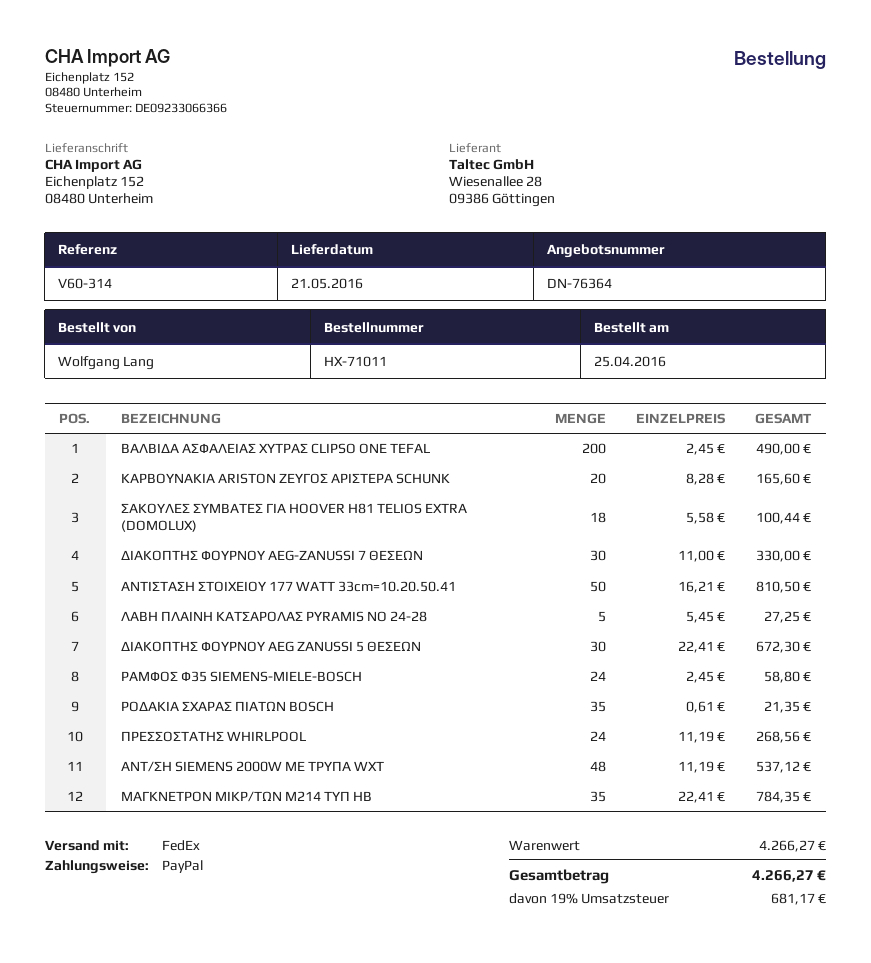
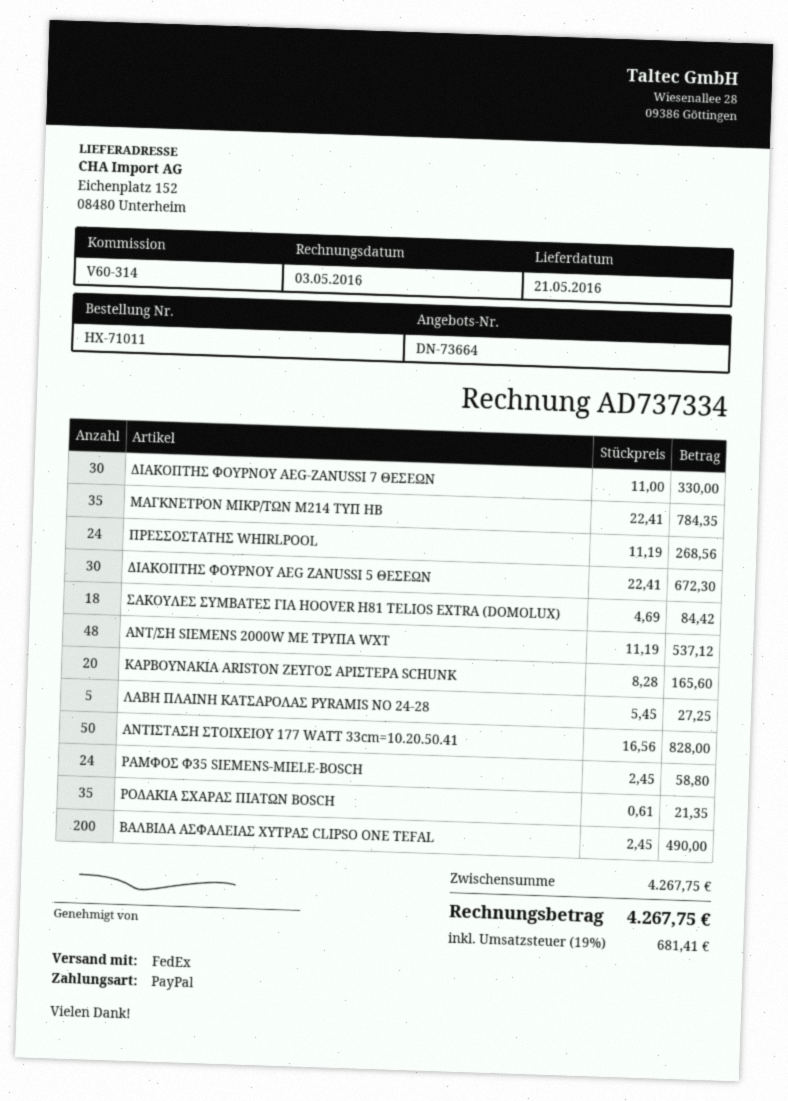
quote number: DN-76364 -> DN-73664
ΣΑΚΟΥΛΕΣ ΣΥΜΒΑΤΕΣ ΓΙΑ HOOVER H81 TELIOS EXTRA (DOMOLUX): 18 x 5.58 = 100.44 -> 18 x 4.69 = 84.42
ΑΝΤΙΣΤΑΣΗ ΣΤΟΙΧΕΙΟΥ 177 WATT 33cm=10.20.50.41: 50 x 16.21 = 810.50 -> 50 x 16.56 = 828.00
subtotal: 4266.27 -> 4267.75
tax: 19% = 681.17 -> 19% = 681.41
total: 4266.27 -> 4267.75

